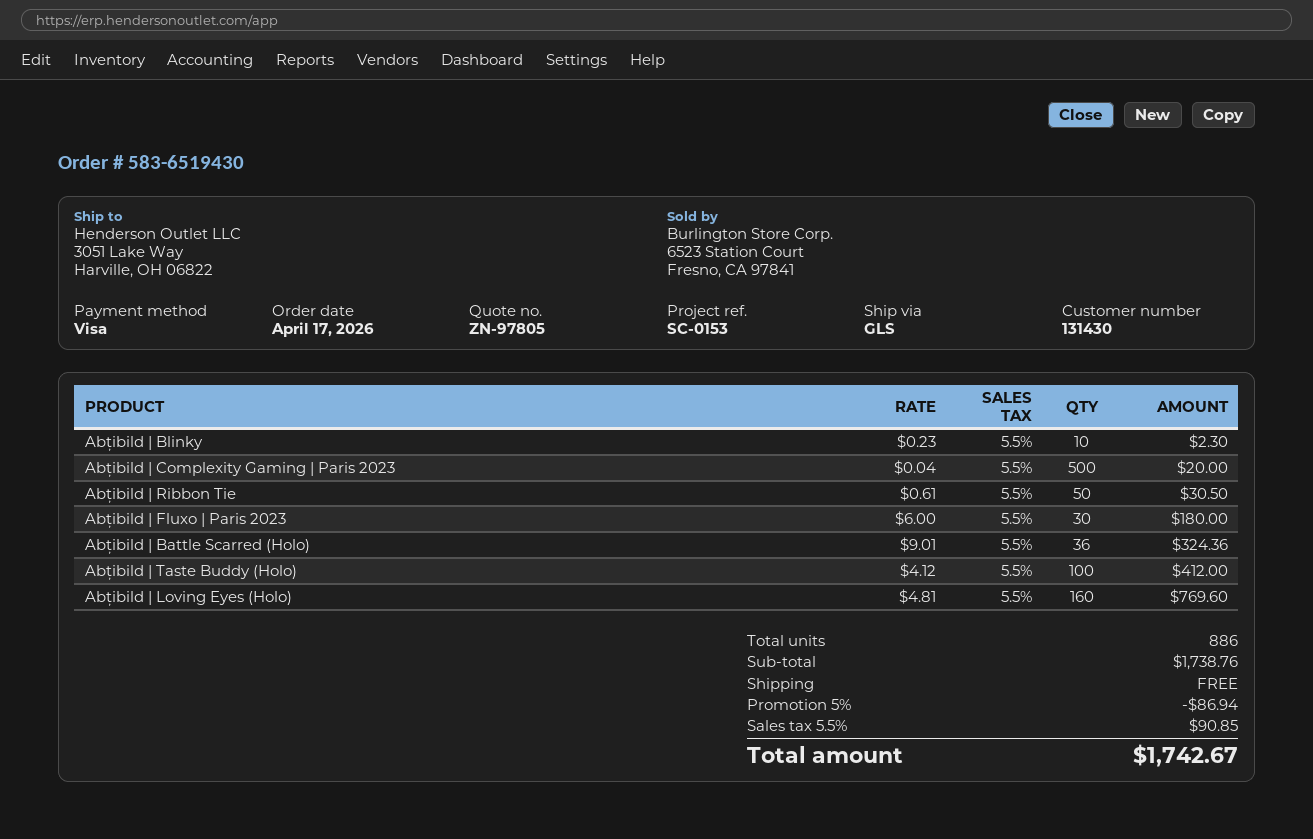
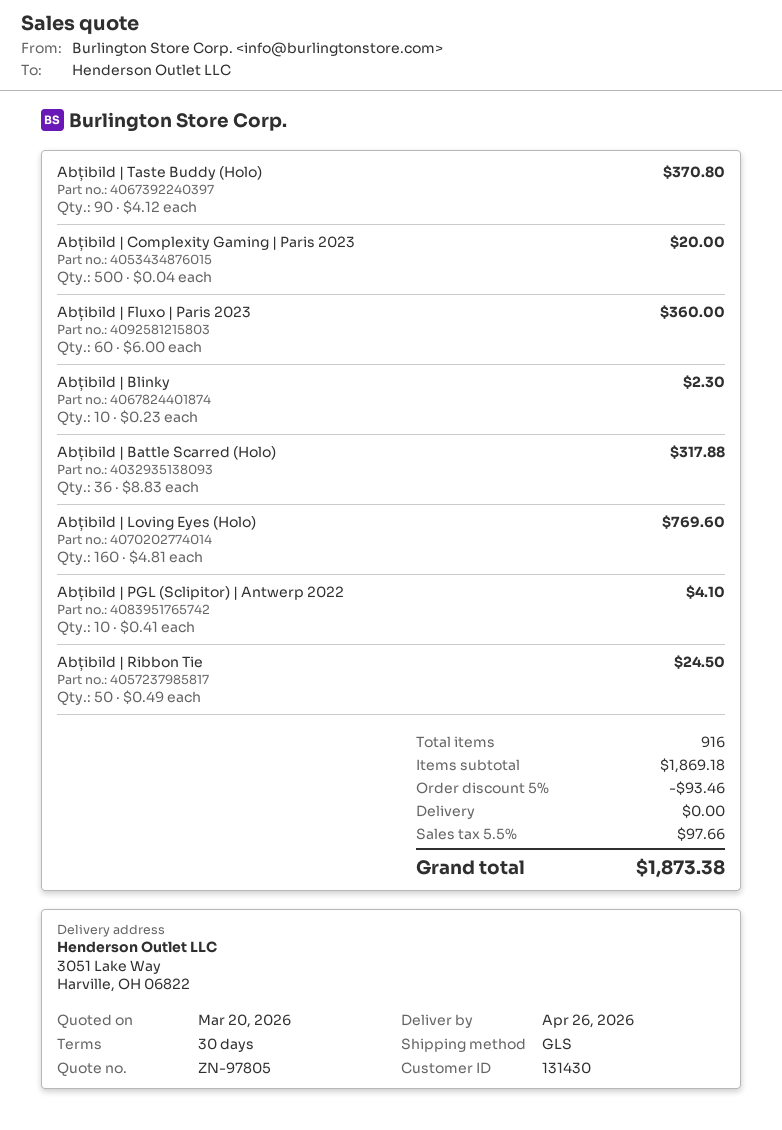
Abțibild | Ribbon Tie: 50 x 0.61 = 30.50 -> 50 x 0.49 = 24.50
Abțibild | Fluxo | Paris 2023: 30 x 6.00 = 180.00 -> 60 x 6.00 = 360.00
Abțibild | Battle Scarred (Holo): 36 x 9.01 = 324.36 -> 36 x 8.83 = 317.88
Abțibild | Taste Buddy (Holo): 100 x 4.12 = 412.00 -> 90 x 4.12 = 370.80
Abțibild | PGL (Sclipitor) | Antwerp 2022: none -> 10 x 0.41 = 4.10
total quantity: 886 -> 916
subtotal: 1738.76 -> 1869.18
discount: 5% = 86.94 -> 5% = 93.46
tax: 5.5% = 90.85 -> 5.5% = 97.66
total: 1742.67 -> 1873.38

